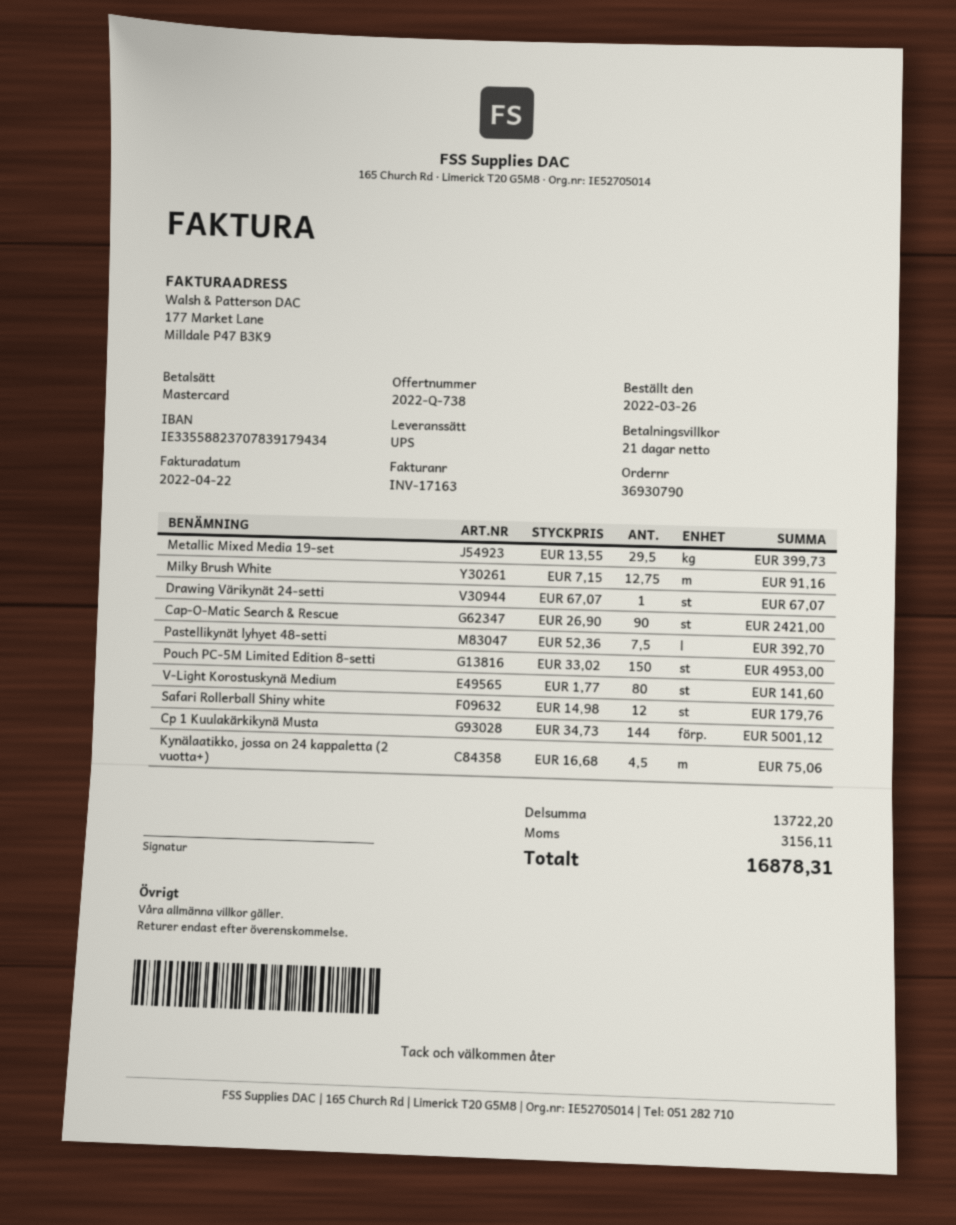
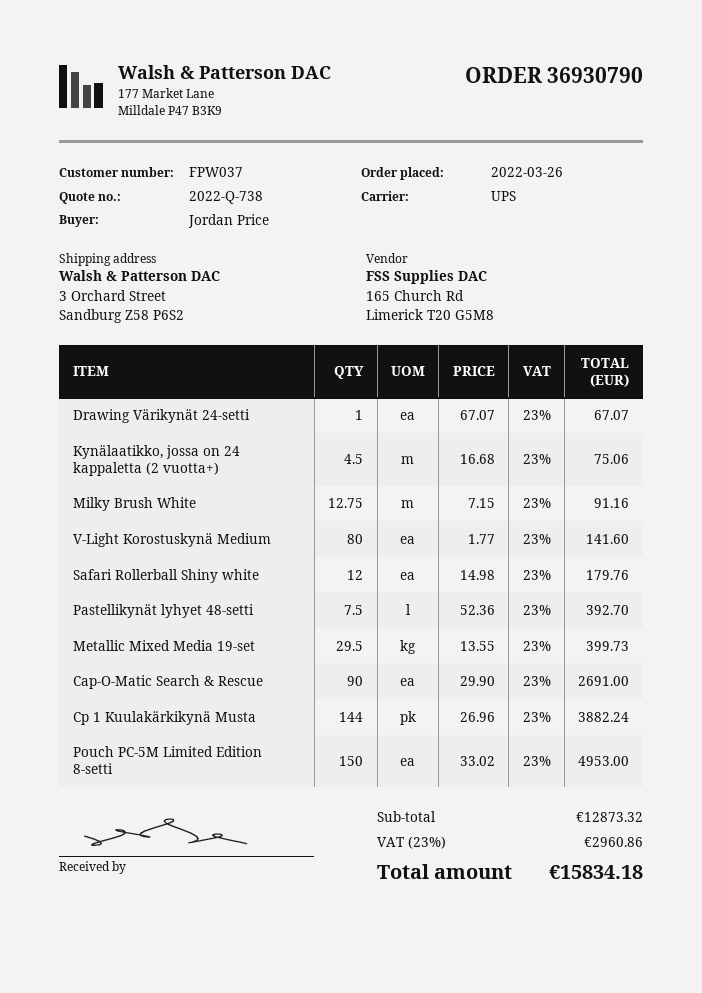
Cap-O-Matic Search & Rescue: 90 x 26.90 = 2421.00 -> 90 x 29.90 = 2691.00
Cp 1 Kuulakärkikynä Musta: 144 x 34.73 = 5001.12 -> 144 x 26.96 = 3882.24
subtotal: 13722.20 -> 12873.32
tax: 3156.11 -> 2960.86
total: 16878.31 -> 15834.18

